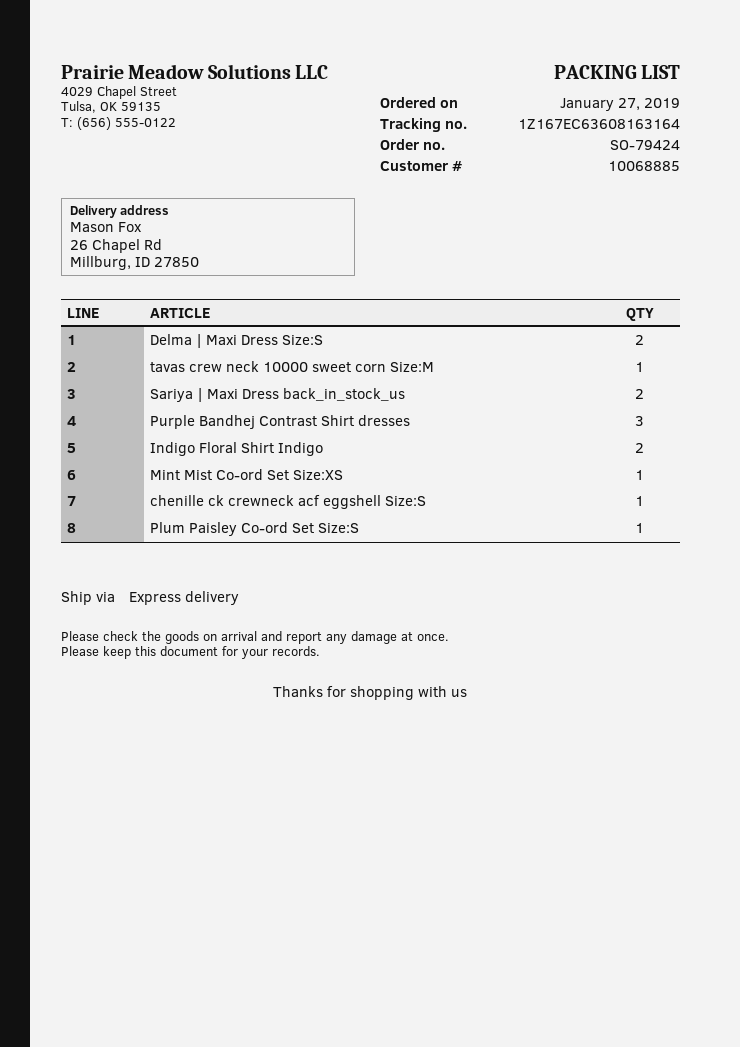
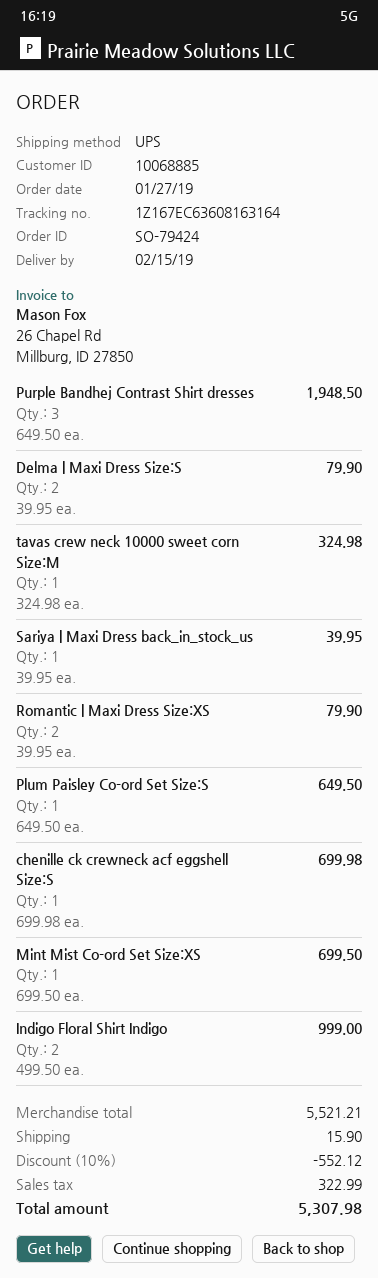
shipping method: express -> UPS
Sariya | Maxi Dress back_in_stock_us: 2 -> 1
Romantic | Maxi Dress Size:XS: none -> 2

